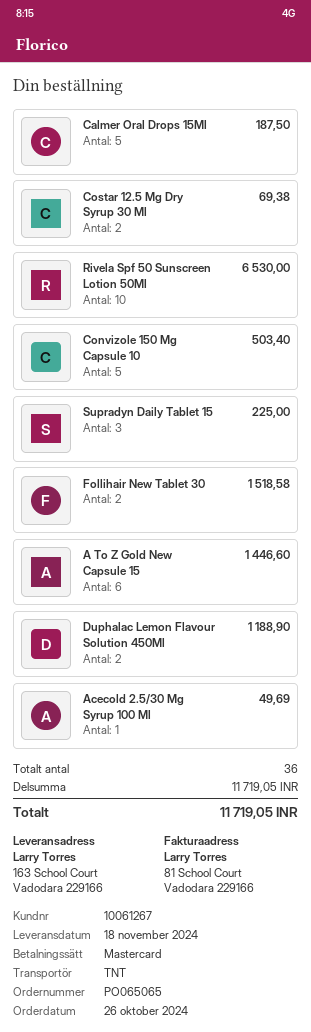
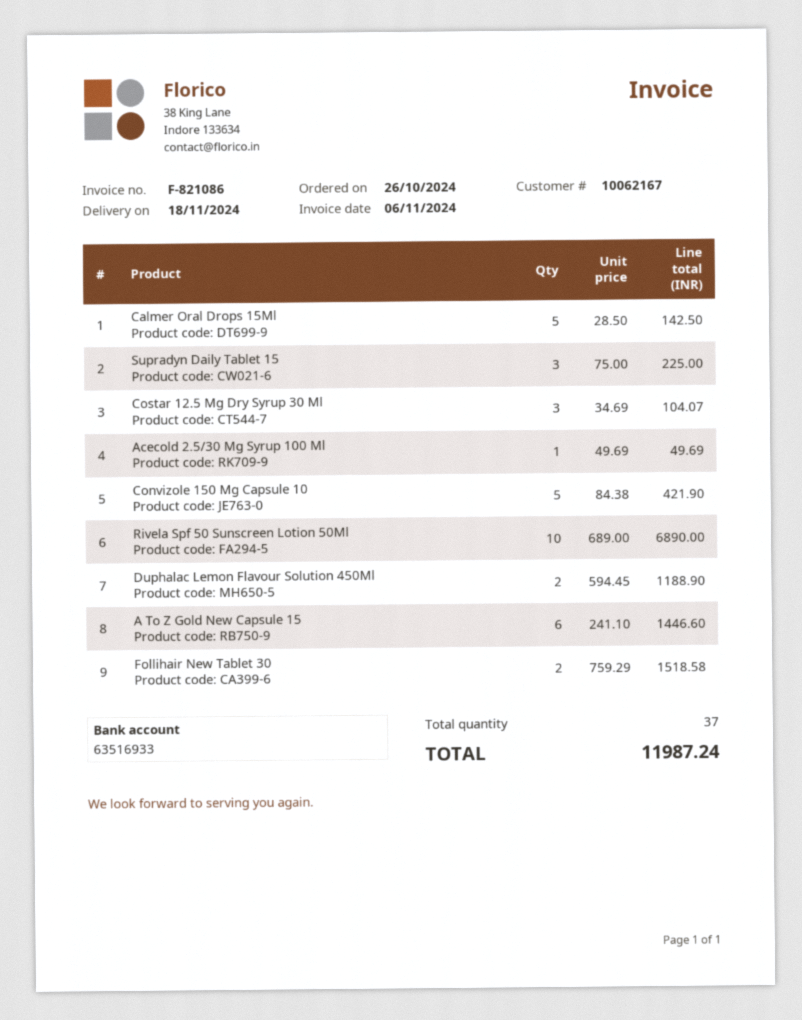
customer number: 10061267 -> 10062167
Calmer Oral Drops 15Ml: 5 for 187.50 -> 5 for 142.50
Costar 12.5 Mg Dry Syrup 30 Ml: 2 for 69.38 -> 3 for 104.07
Rivela Spf 50 Sunscreen Lotion 50Ml: 10 for 6530.00 -> 10 for 6890.00
Convizole 150 Mg Capsule 10: 5 for 503.40 -> 5 for 421.90
total quantity: 36 -> 37
total: 11719.05 -> 11987.24

